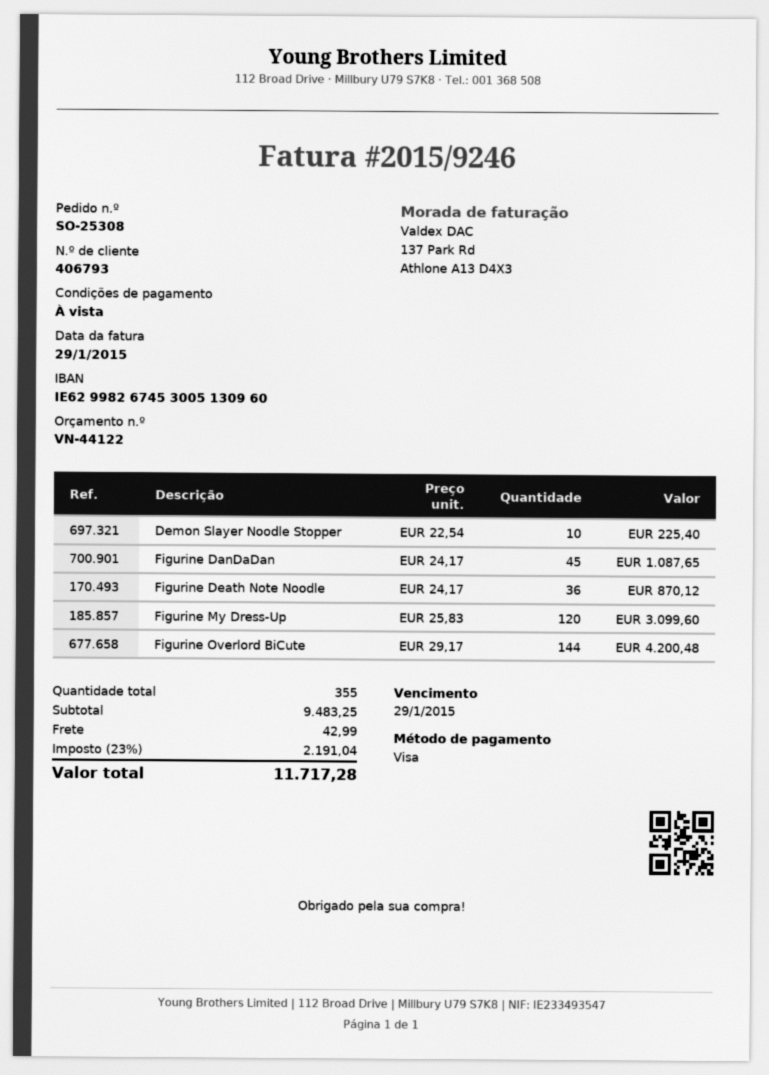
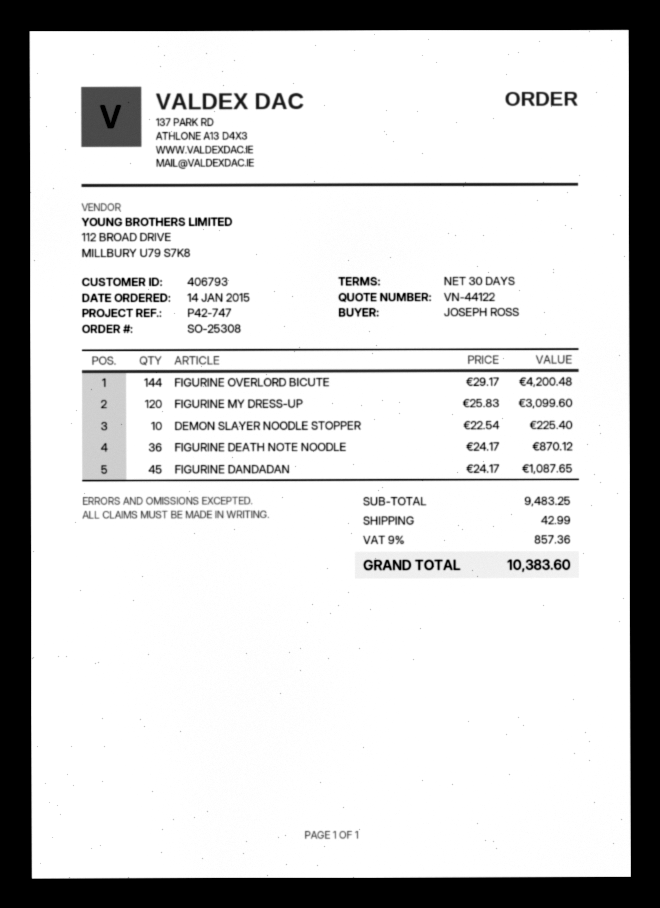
payment terms: on receipt -> 30 days
tax: 23% = 2191.04 -> 9% = 857.36
total: 11717.28 -> 10383.60

